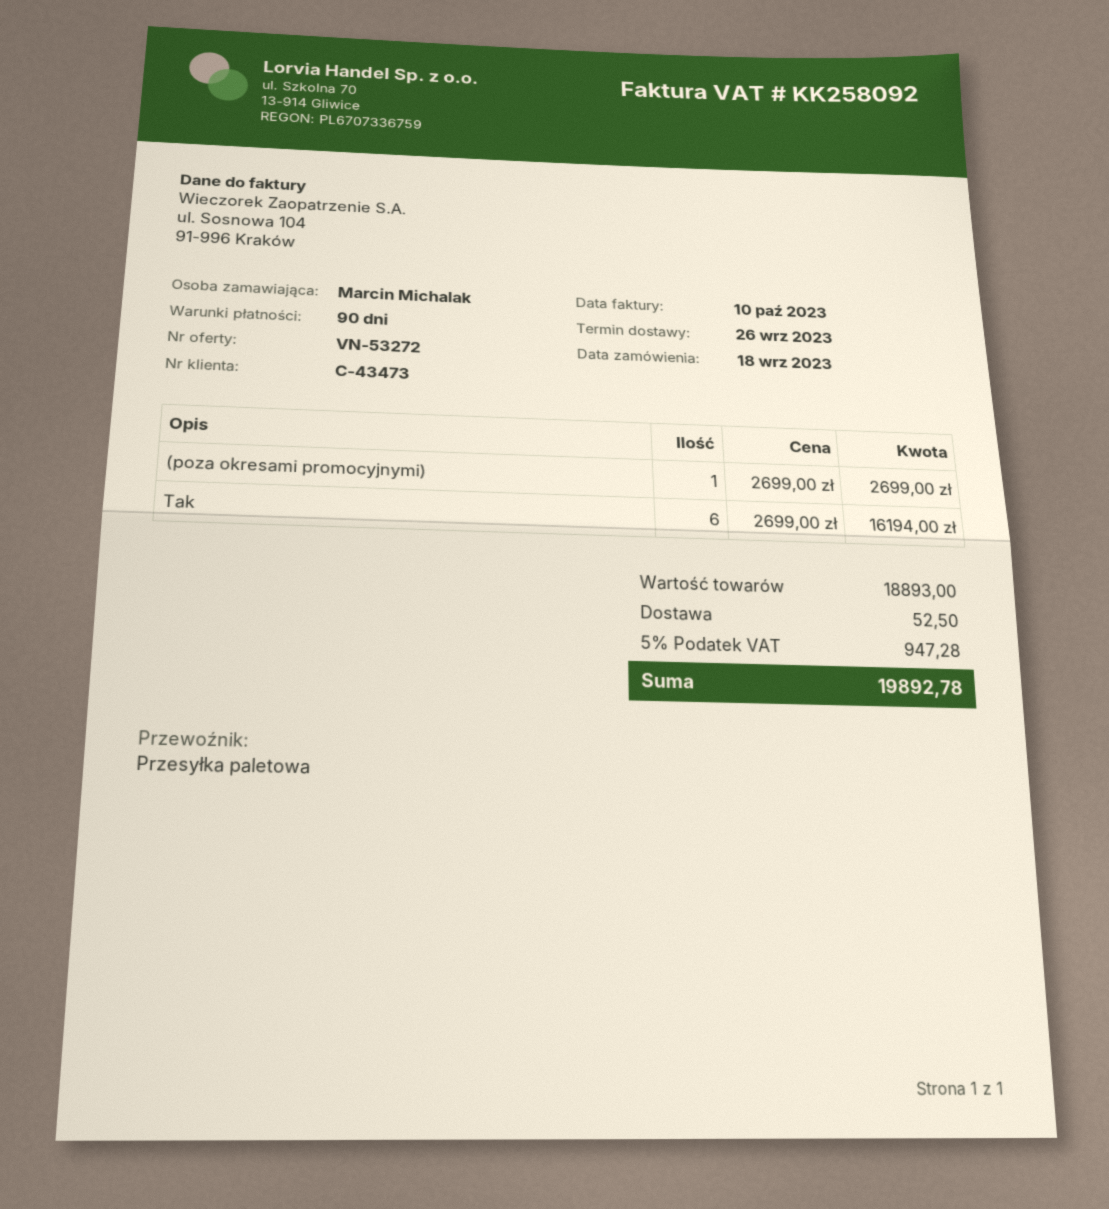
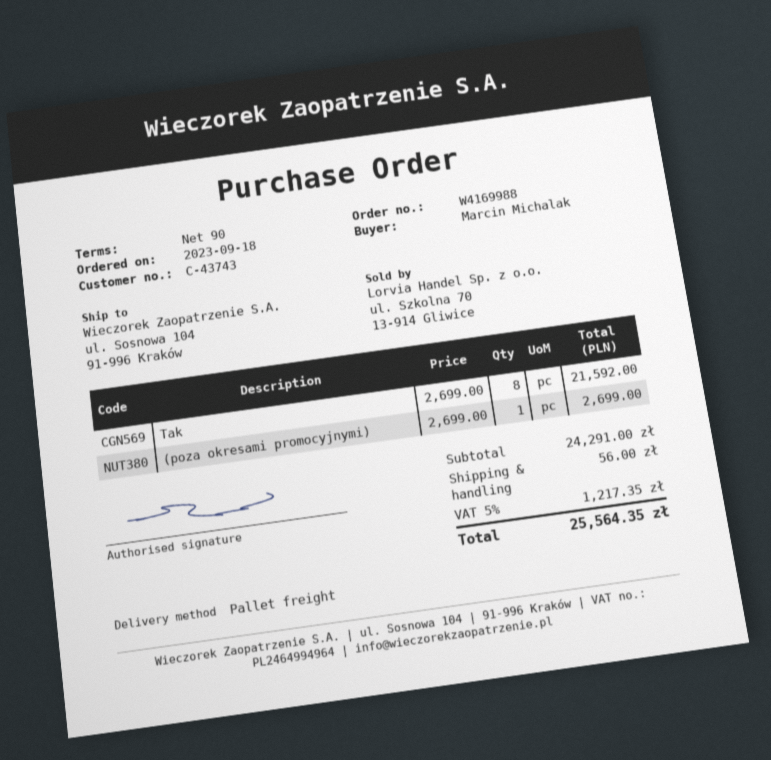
customer number: C-43473 -> C-43743
Tak: 6 x 2699.00 = 16194.00 -> 8 x 2699.00 = 21592.00
subtotal: 18893.00 -> 24291.00
shipping: 52.50 -> 56.00
tax: 5% = 947.28 -> 5% = 1217.35
total: 19892.78 -> 25564.35

